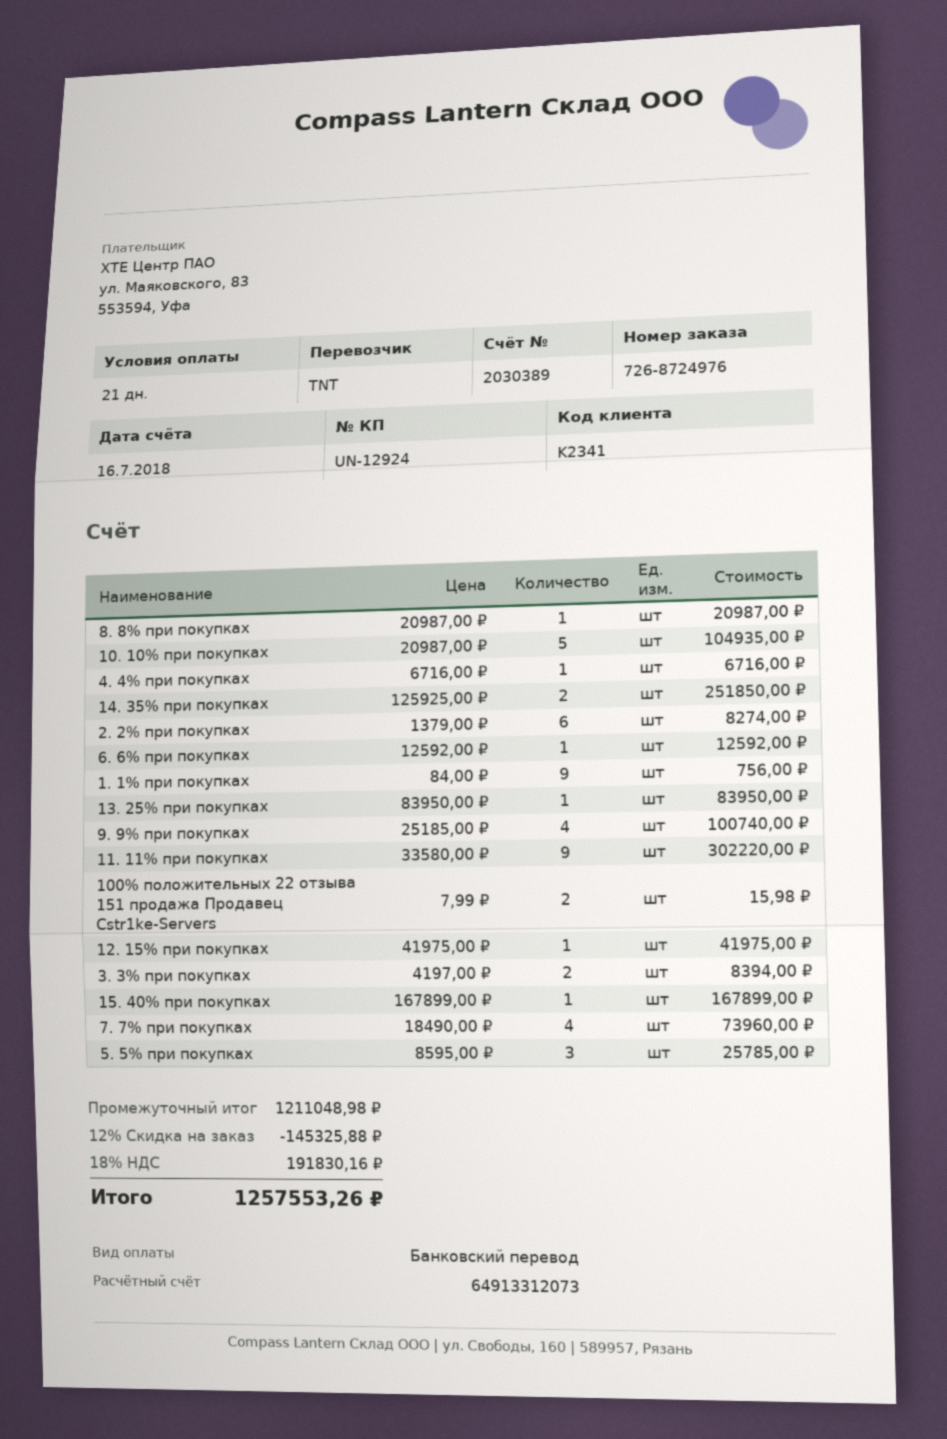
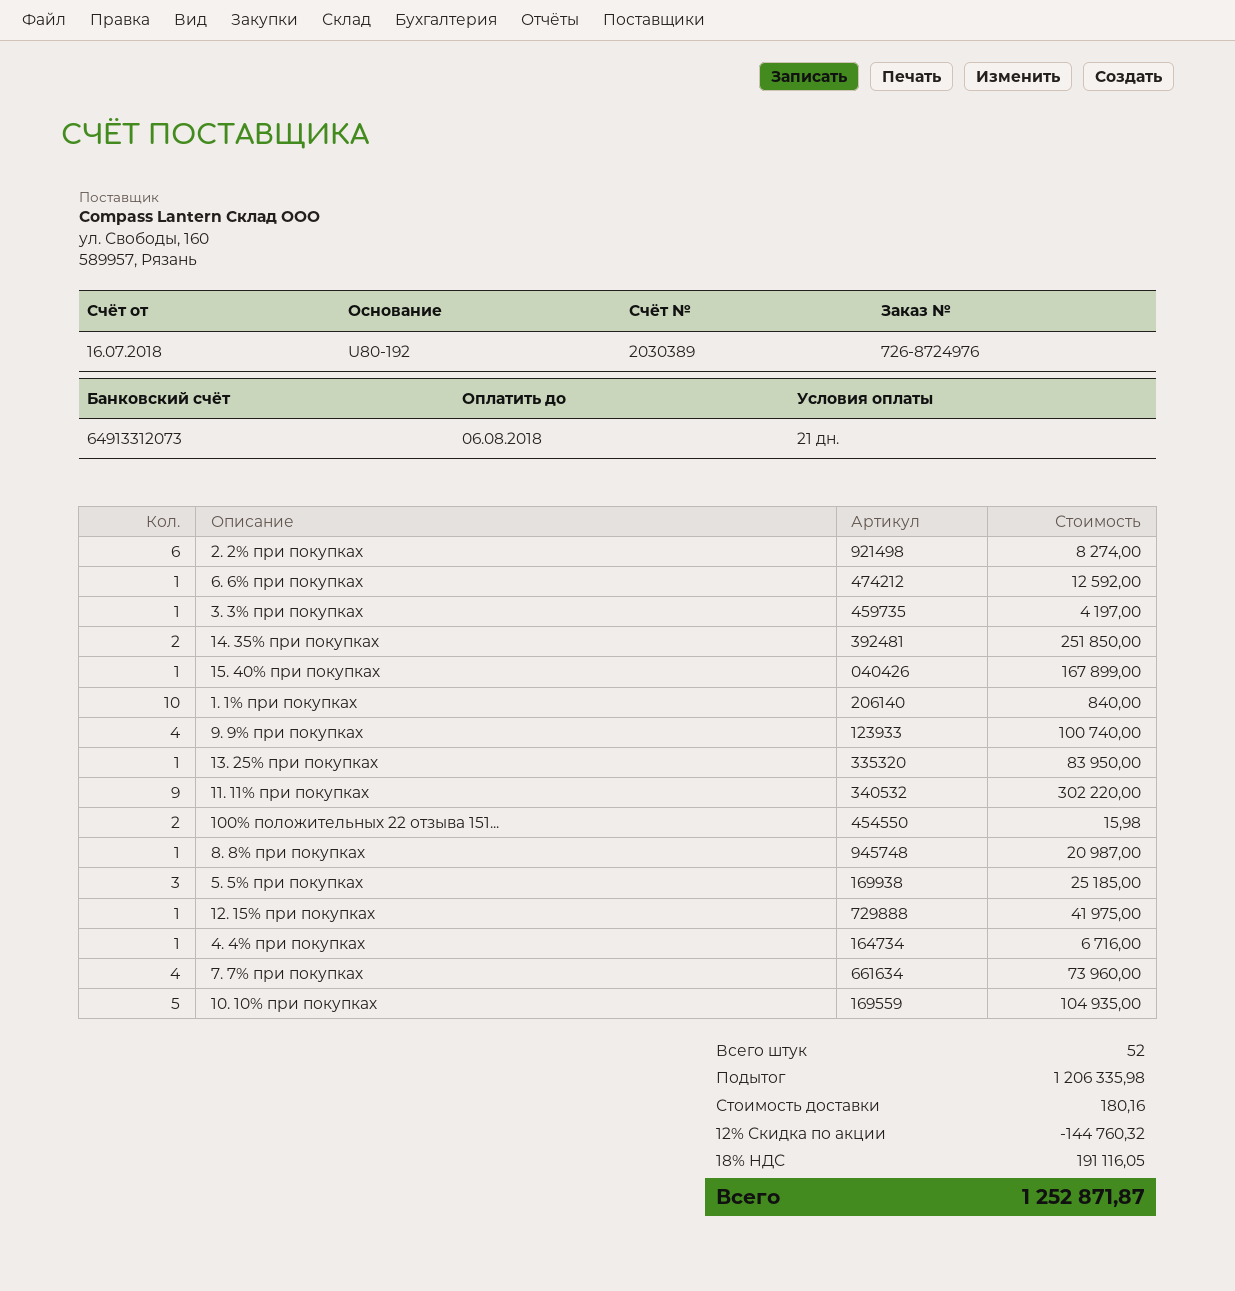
1. 1% при покупках: 9 for 756.00 -> 10 for 840.00
3. 3% при покупках: 2 for 8394.00 -> 1 for 4197.00
5. 5% при покупках: 3 for 25785.00 -> 3 for 25185.00
subtotal: 1211048.98 -> 1206335.98
discount: 12% = 145325.88 -> 12% = 144760.32
shipping: none -> 180.16
tax: 18% = 191830.16 -> 18% = 191116.05
total: 1257553.26 -> 1252871.87

